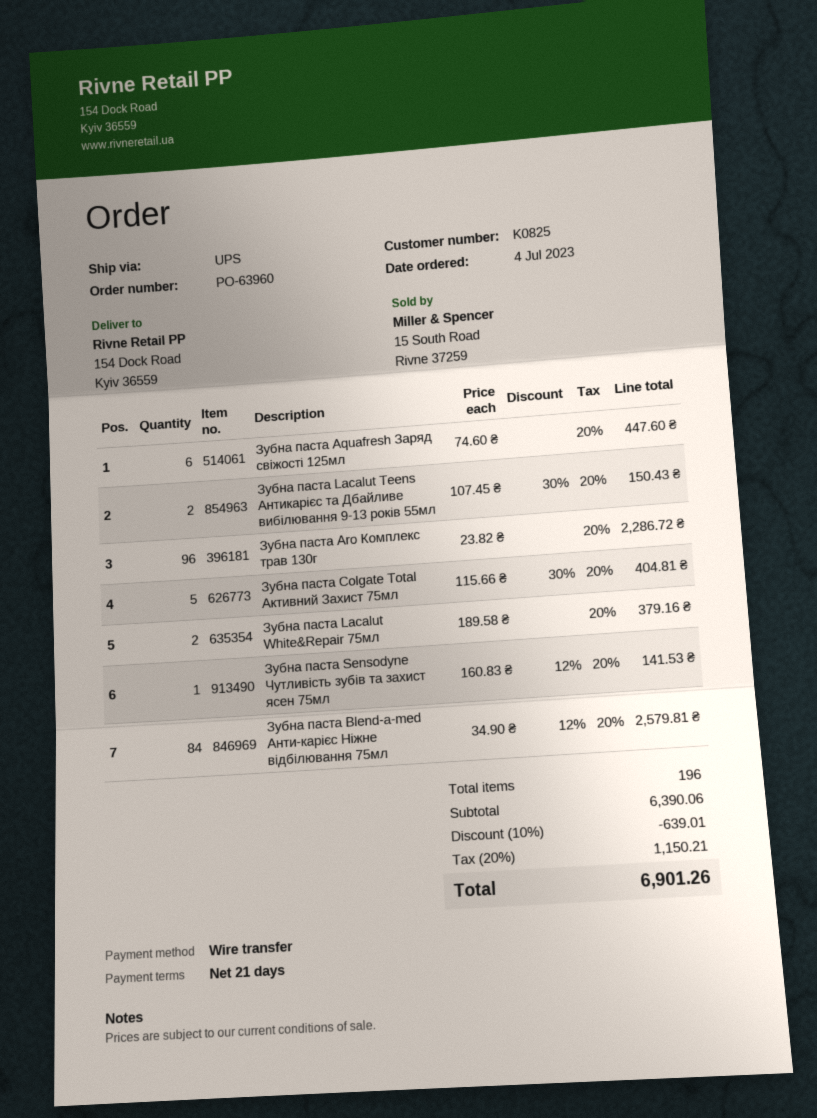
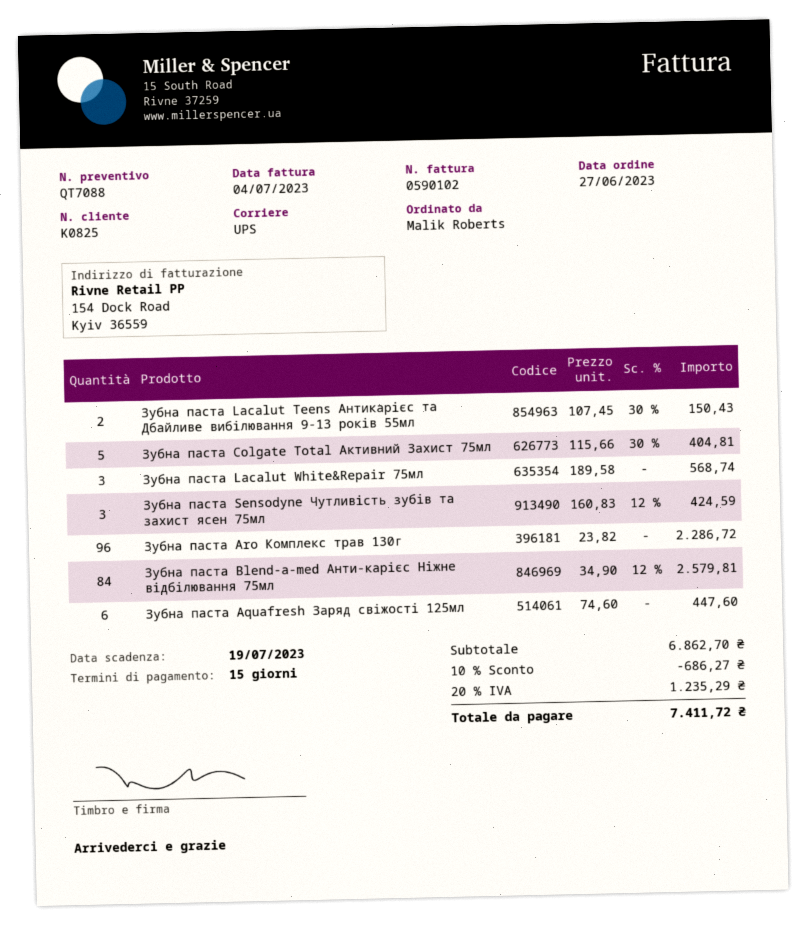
order date: 2023-07-04 -> 2023-06-27
payment terms: 21 days -> 15 days
Зубна паста Lacalut White&Repair 75мл: 2 x 189.58 = 379.16 -> 3 x 189.58 = 568.74
Зубна паста Sensodyne Чутливість зубів та захист ясен 75мл: 1 x 160.83 - 12% = 141.53 -> 3 x 160.83 - 12% = 424.59
subtotal: 6390.06 -> 6862.70
discount: 10% = 639.01 -> 10% = 686.27
tax: 20% = 1150.21 -> 20% = 1235.29
total: 6901.26 -> 7411.72

